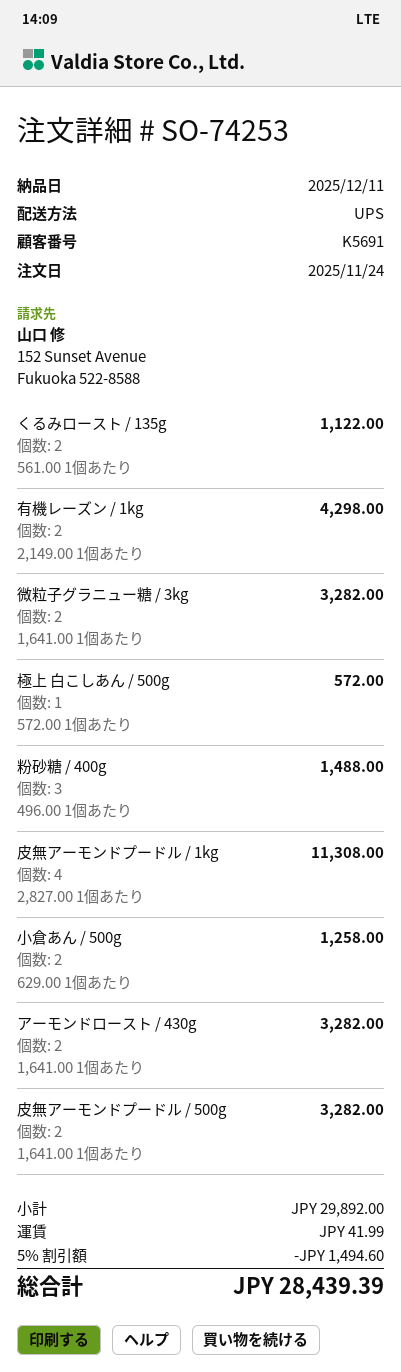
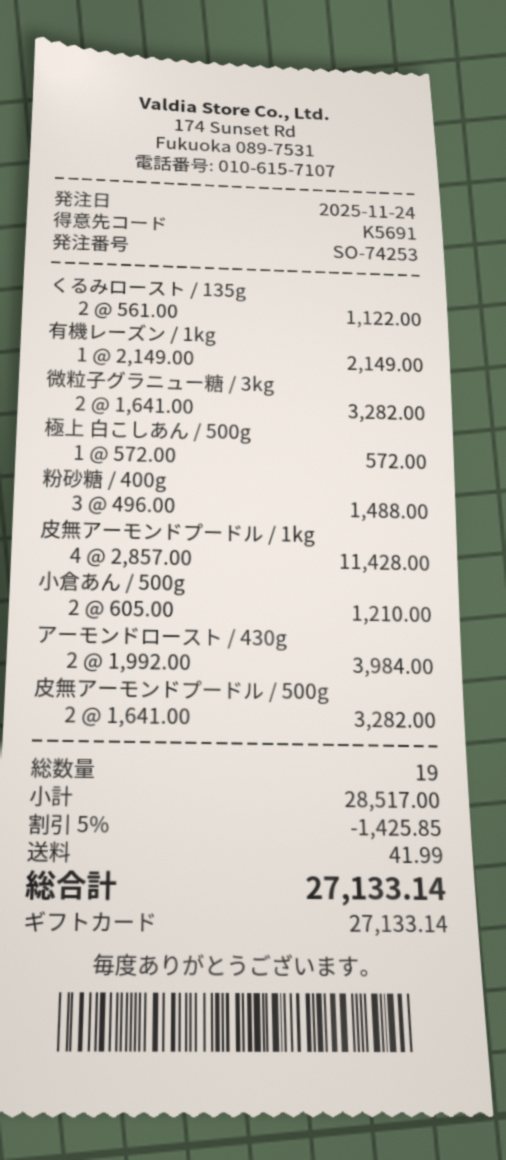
有機レーズン / 1kg: 2 x 2149.00 = 4298.00 -> 1 x 2149.00 = 2149.00
皮無アーモンドプードル / 1kg: 4 x 2827.00 = 11308.00 -> 4 x 2857.00 = 11428.00
小倉あん / 500g: 2 x 629.00 = 1258.00 -> 2 x 605.00 = 1210.00
アーモンドロースト / 430g: 2 x 1641.00 = 3282.00 -> 2 x 1992.00 = 3984.00
subtotal: 29892.00 -> 28517.00
discount: 5% = 1494.60 -> 5% = 1425.85
total: 28439.39 -> 27133.14

